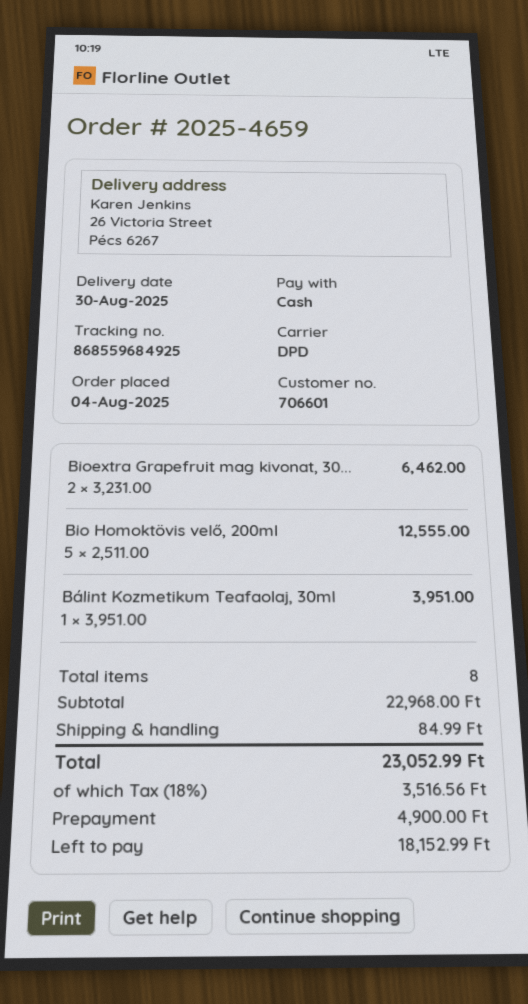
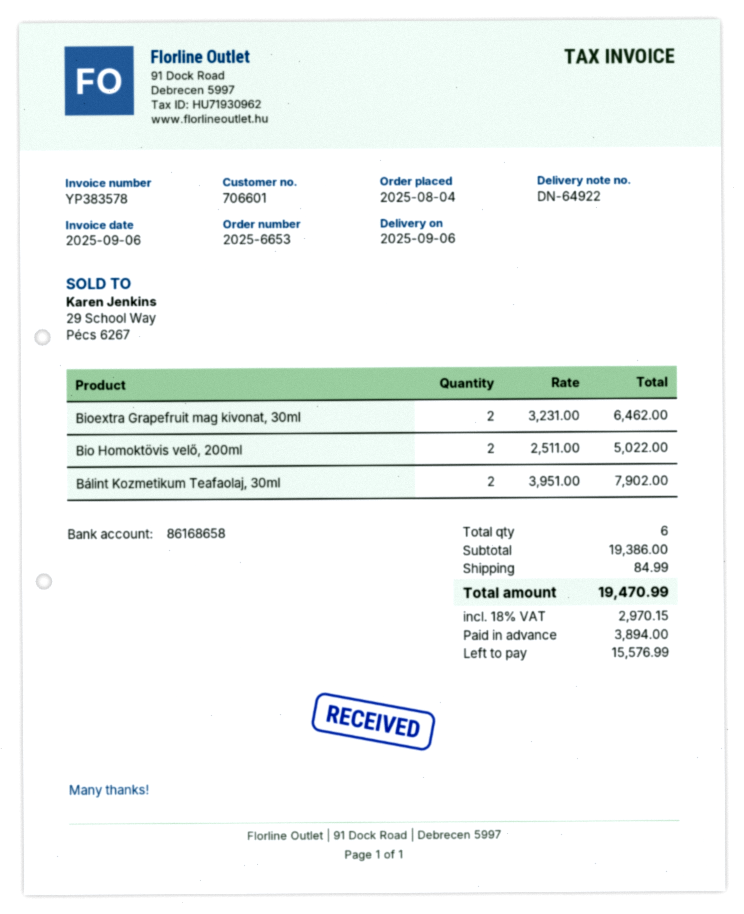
order number: 2025-4659 -> 2025-6653
delivery date: 2025-08-30 -> 2025-09-06
Bio Homoktövis velő, 200ml: 5 x 2511.00 = 12555.00 -> 2 x 2511.00 = 5022.00
Bálint Kozmetikum Teafaolaj, 30ml: 1 x 3951.00 = 3951.00 -> 2 x 3951.00 = 7902.00
total quantity: 8 -> 6
subtotal: 22968.00 -> 19386.00
tax: 18% = 3516.56 -> 18% = 2970.15
total: 23052.99 -> 19470.99
deposit: 4900.00 -> 3894.00
balance: 18152.99 -> 15576.99

